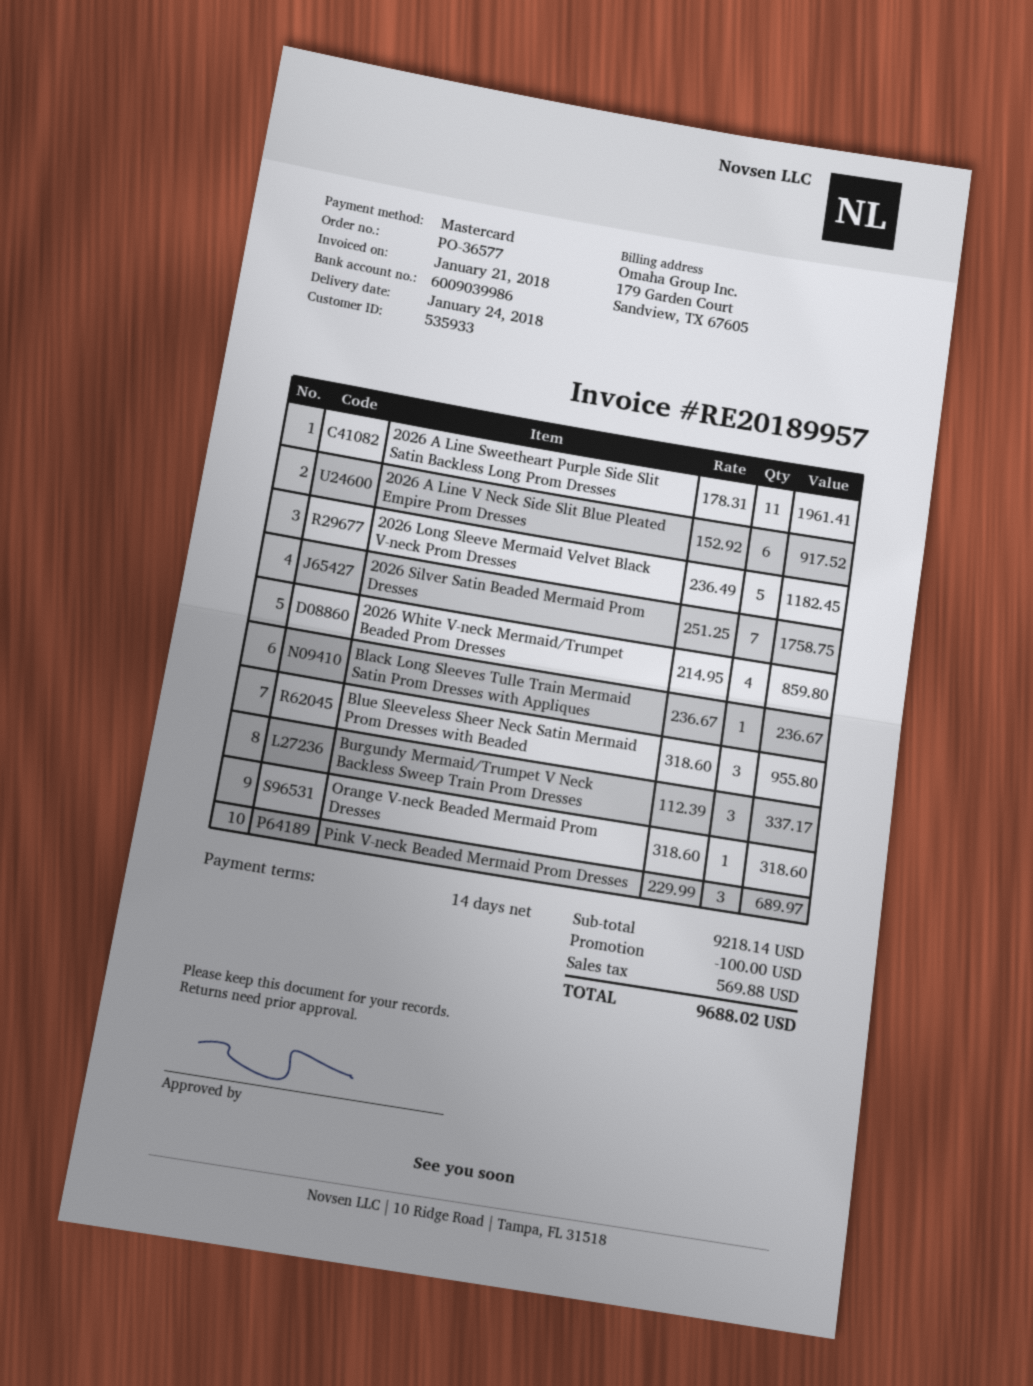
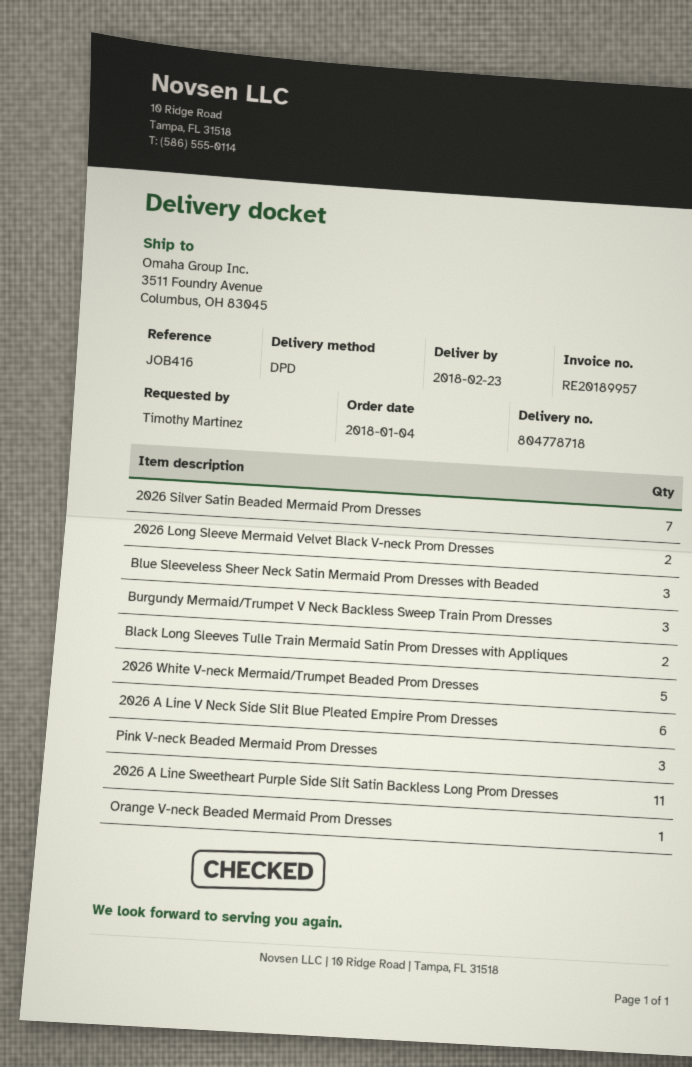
delivery date: 2018-01-24 -> 2018-02-23
2026 Long Sleeve Mermaid Velvet Black V-neck Prom Dresses: 5 -> 2
2026 White V-neck Mermaid/Trumpet Beaded Prom Dresses: 4 -> 5
Black Long Sleeves Tulle Train Mermaid Satin Prom Dresses with Appliques: 1 -> 2

